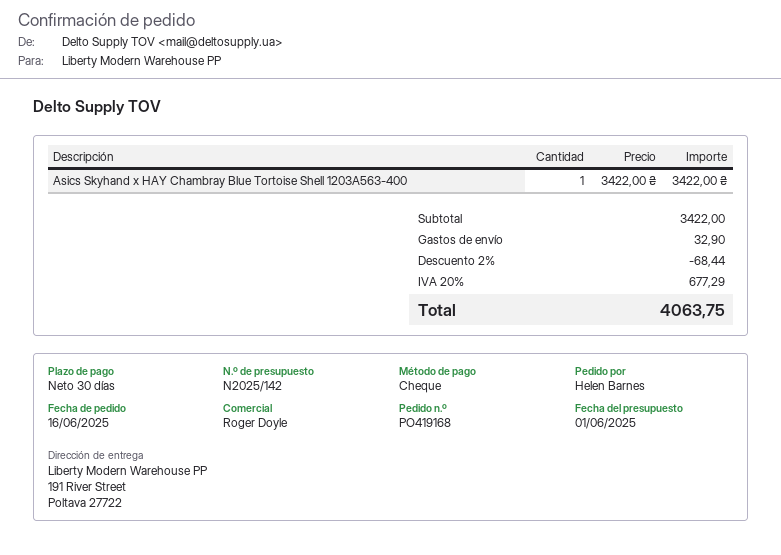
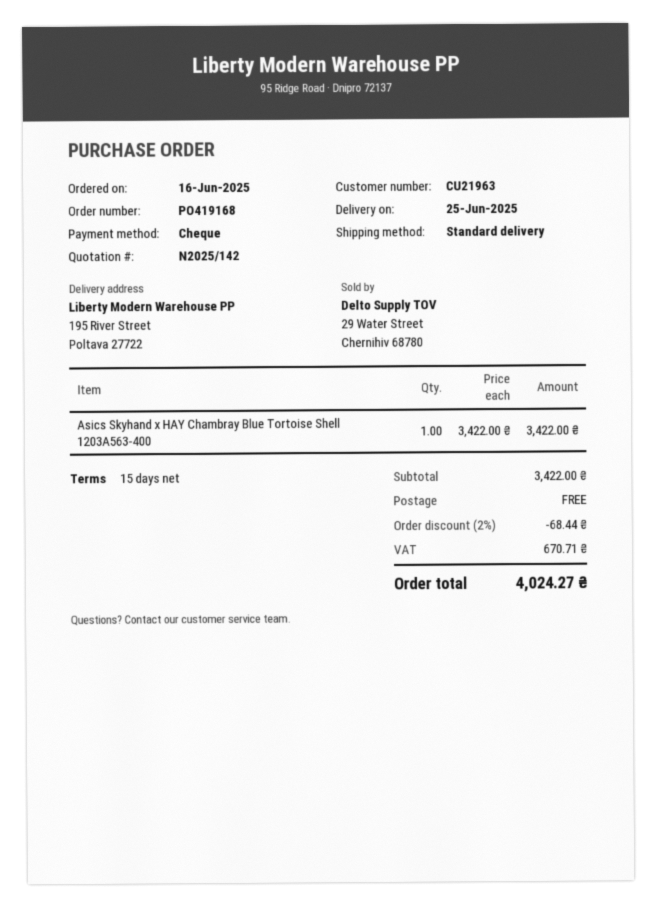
payment terms: 30 days -> 15 days
ship to: 191 River Street, Poltava 27722 -> 195 River Street, Poltava 27722
shipping: 32.90 -> 0.00
tax: 677.29 -> 670.71
total: 4063.75 -> 4024.27

